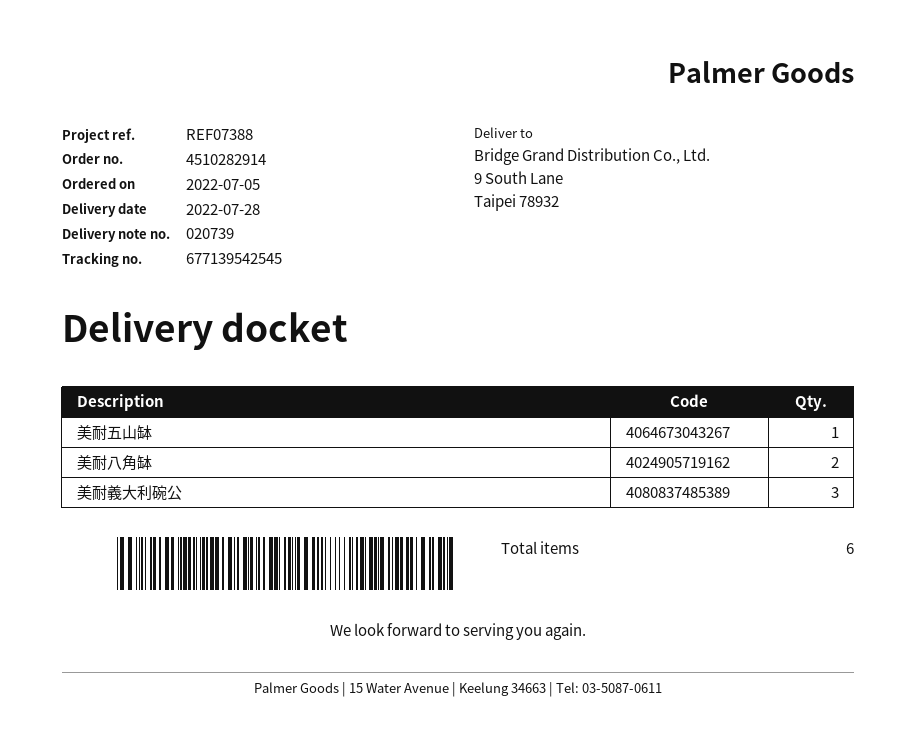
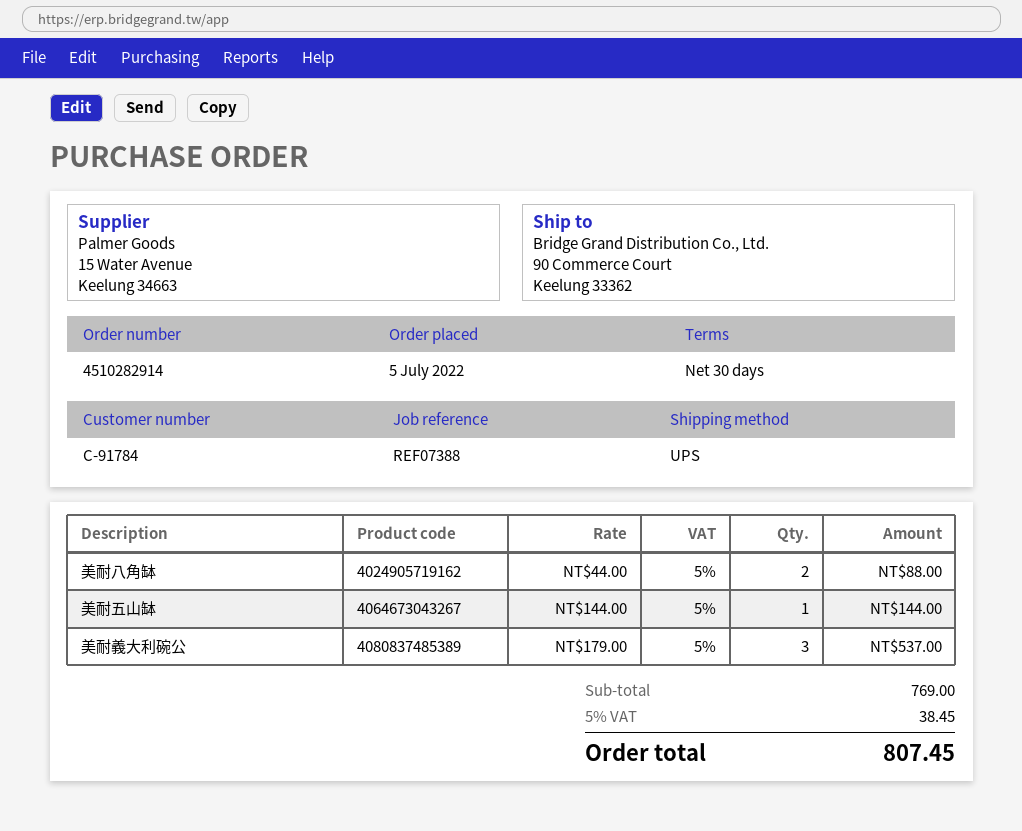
ship to: 9 South Lane, Taipei 78932 -> 90 Commerce Court, Keelung 33362

